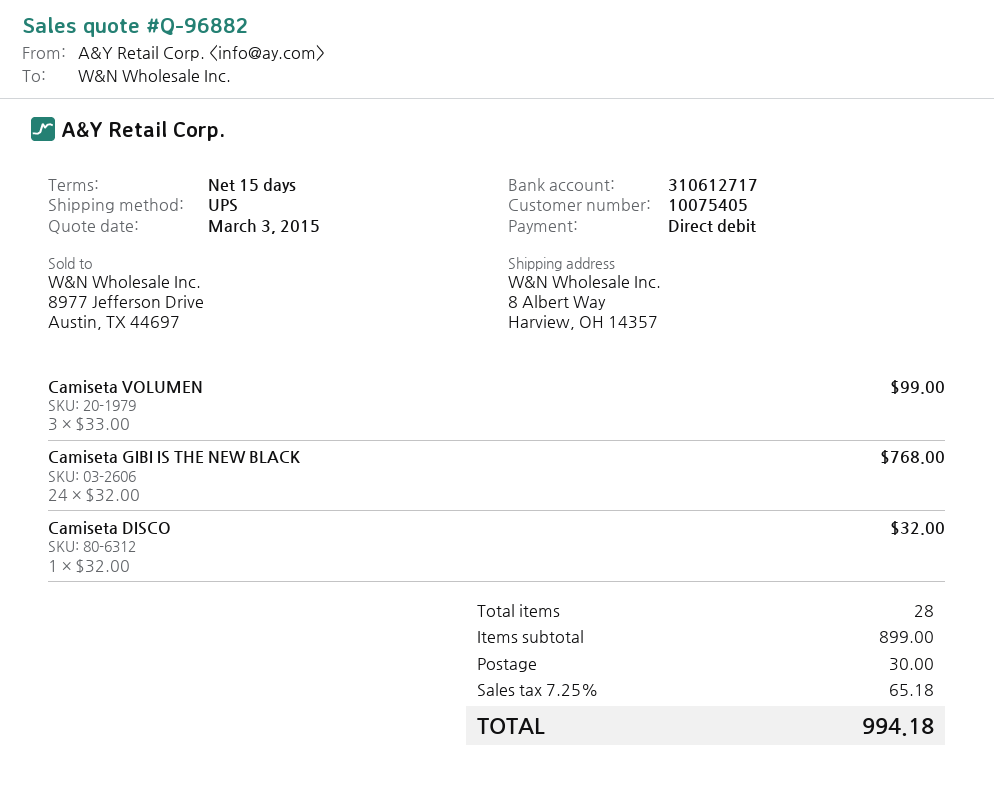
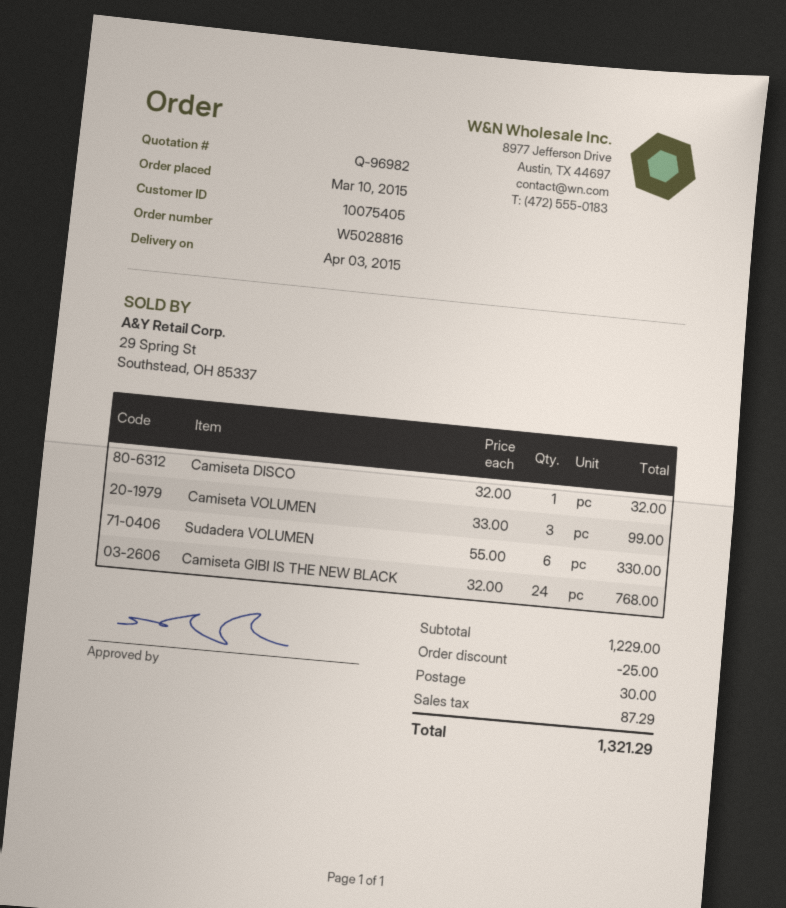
quote number: Q-96882 -> Q-96982
Sudadera VOLUMEN: none -> 6 x 55.00 = 330.00
subtotal: 899.00 -> 1229.00
discount: none -> 25.00
tax: 65.18 -> 87.29
total: 994.18 -> 1321.29

